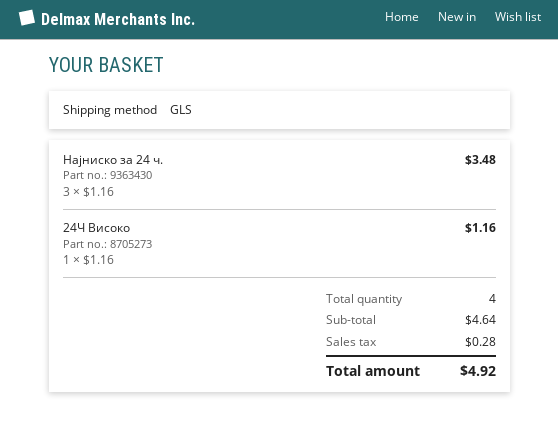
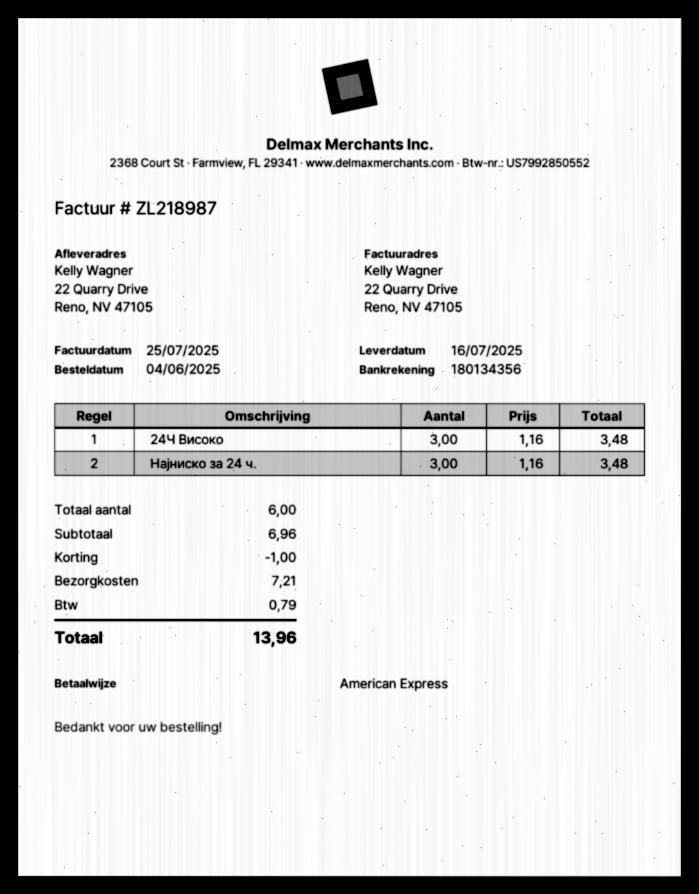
24Ч Високо: 1 x 1.16 = 1.16 -> 3 x 1.16 = 3.48
total quantity: 4 -> 6
subtotal: 4.64 -> 6.96
discount: none -> 1.00
shipping: none -> 7.21
tax: 0.28 -> 0.79
total: 4.92 -> 13.96

